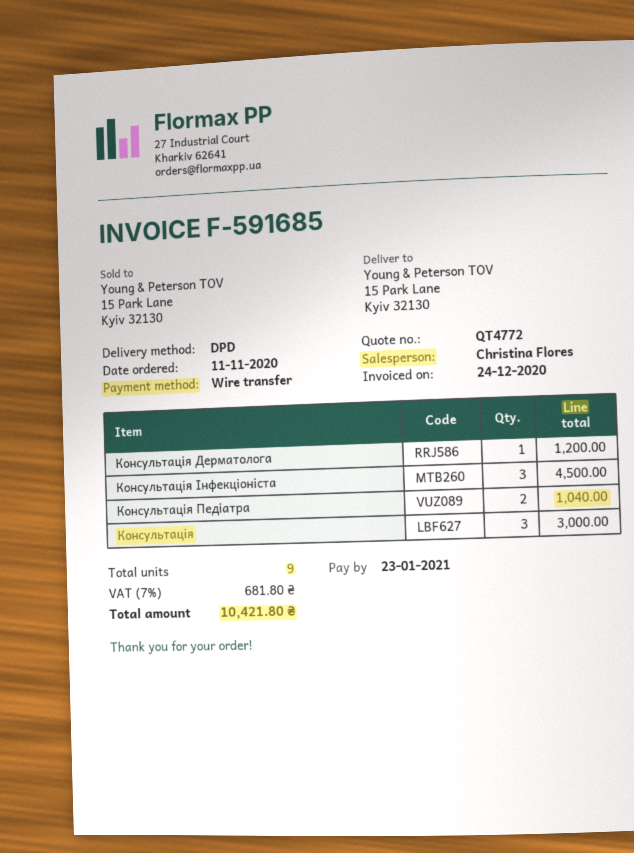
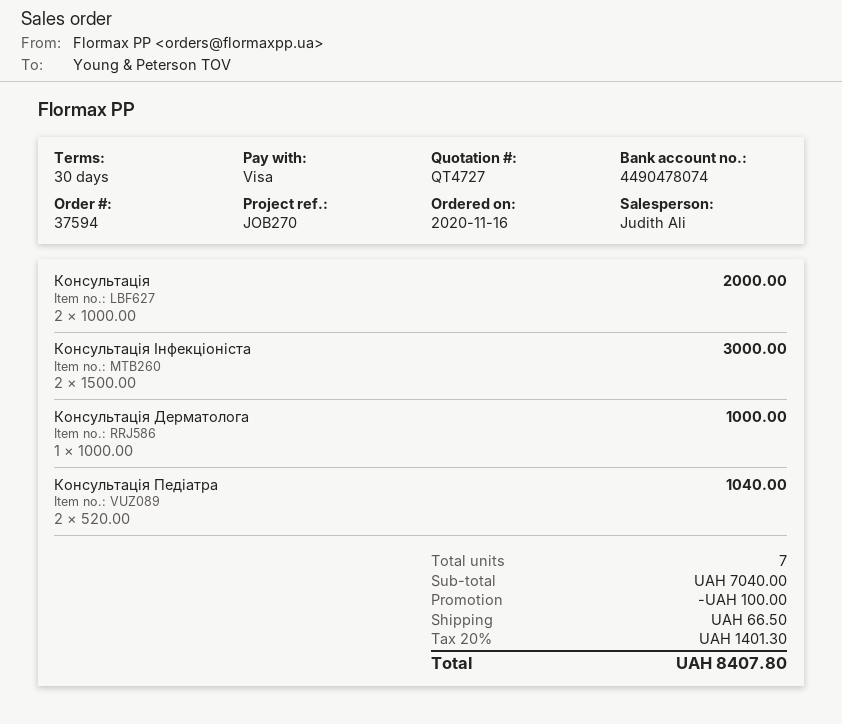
quote number: QT4772 -> QT4727
order date: 2020-11-11 -> 2020-11-16
sales rep: Christina Flores -> Judith Ali
payment method: bank transfer -> Visa
Консультація Дерматолога: 1 for 1200.00 -> 1 for 1000.00
Консультація Інфекціоніста: 3 for 4500.00 -> 2 for 3000.00
Консультація: 3 for 3000.00 -> 2 for 2000.00
total quantity: 9 -> 7
discount: none -> 100.00
shipping: none -> 66.50
tax: 7% = 681.80 -> 20% = 1401.30
total: 10421.80 -> 8407.80

